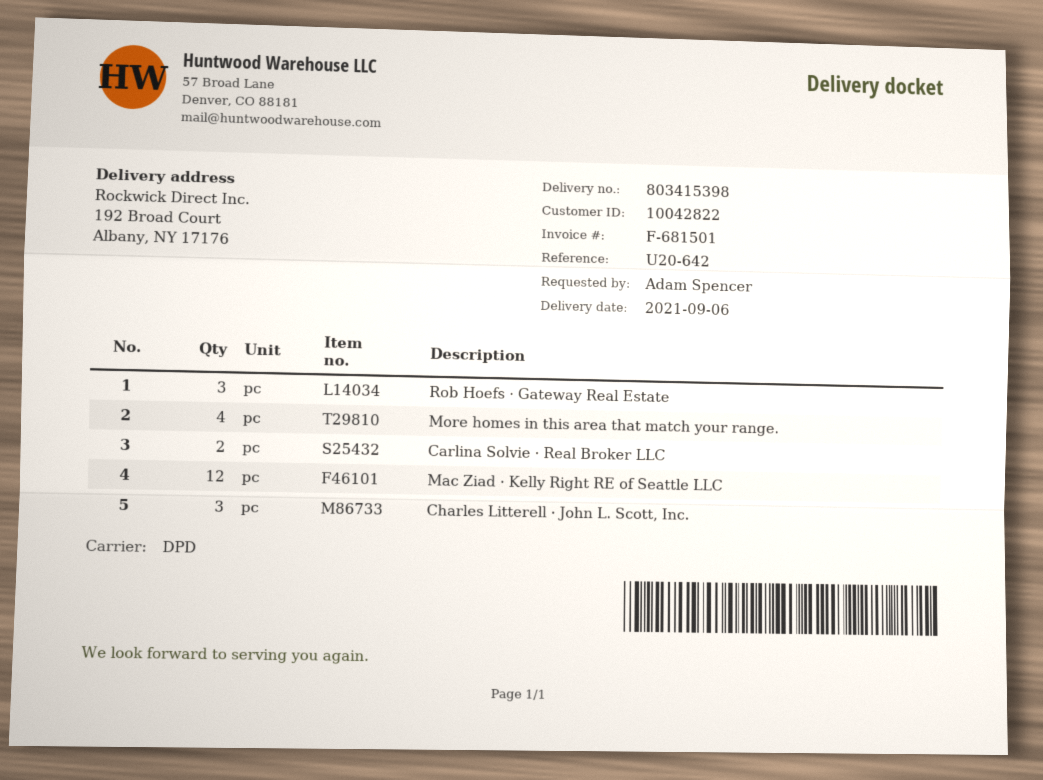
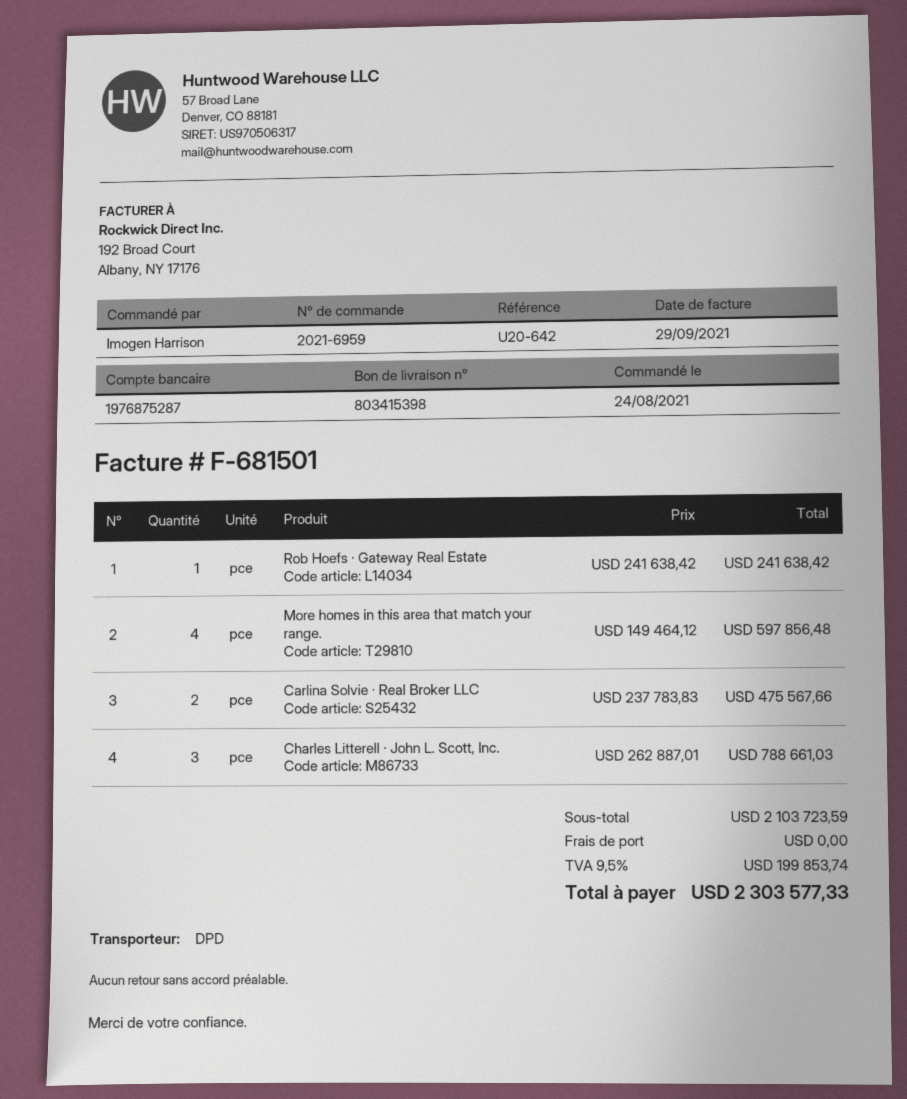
ordered by: Adam Spencer -> Imogen Harrison
Rob Hoefs · Gateway Real Estate: 3 -> 1
Mac Ziad · Kelly Right RE of Seattle LLC: 12 -> none

